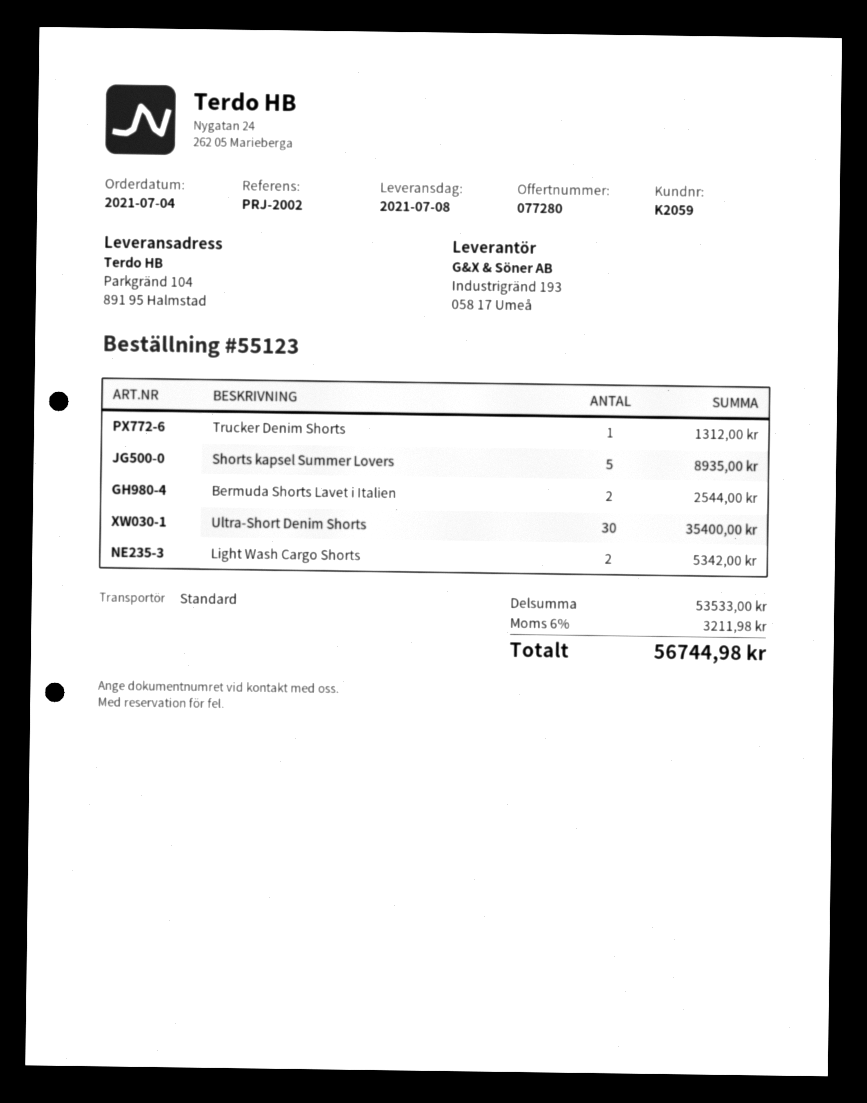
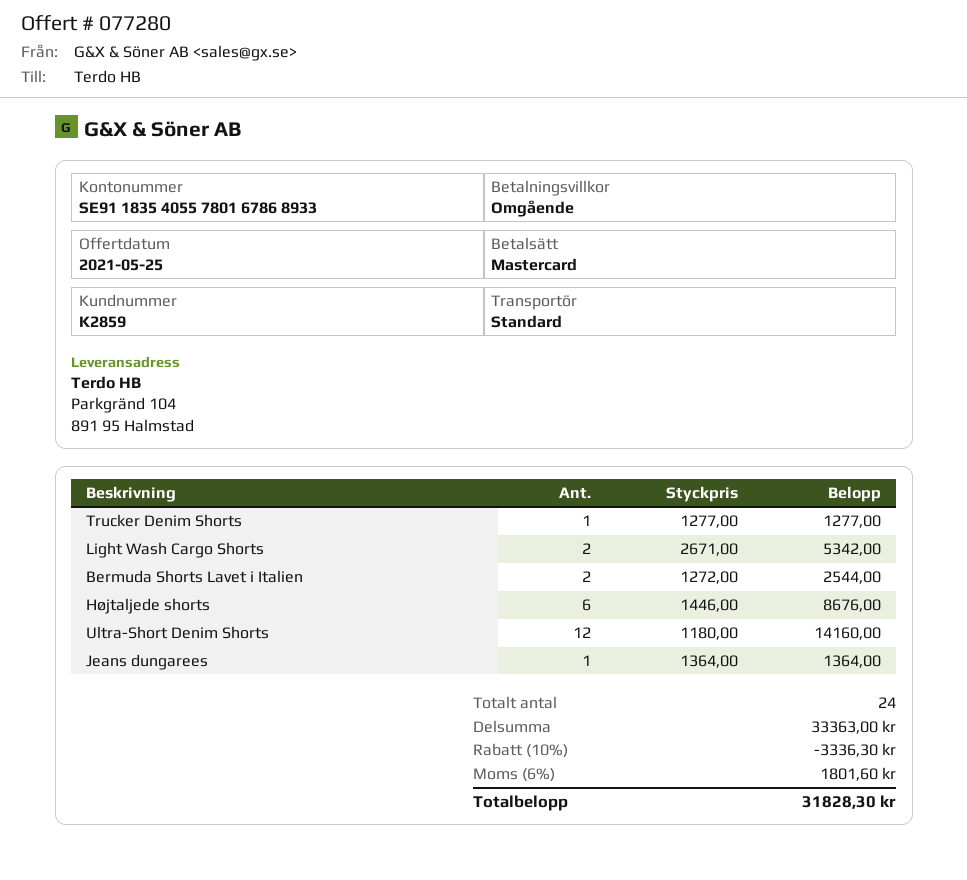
customer number: K2059 -> K2859
Trucker Denim Shorts: 1 for 1312.00 -> 1 for 1277.00
Shorts kapsel Summer Lovers: 5 for 8935.00 -> none
Ultra-Short Denim Shorts: 30 for 35400.00 -> 12 for 14160.00
Højtaljede shorts: none -> 6 for 8676.00
Jeans dungarees: none -> 1 for 1364.00
subtotal: 53533.00 -> 33363.00
discount: none -> 10% = 3336.30
tax: 6% = 3211.98 -> 6% = 1801.60
total: 56744.98 -> 31828.30

